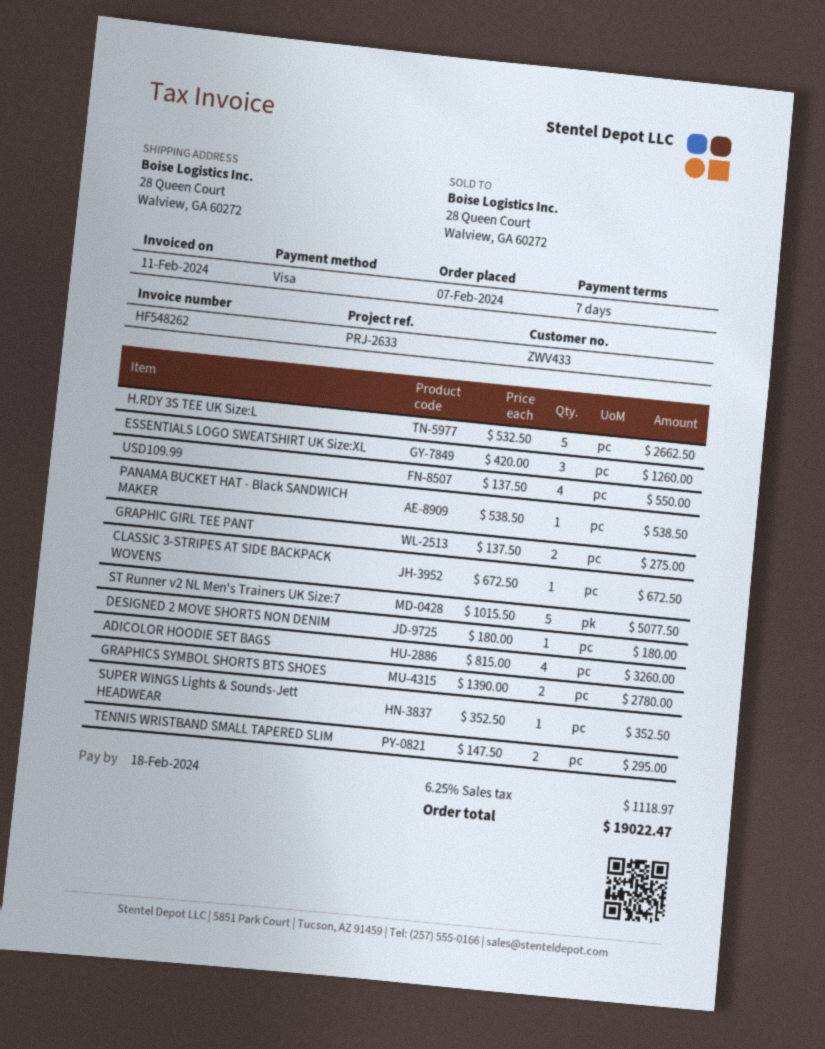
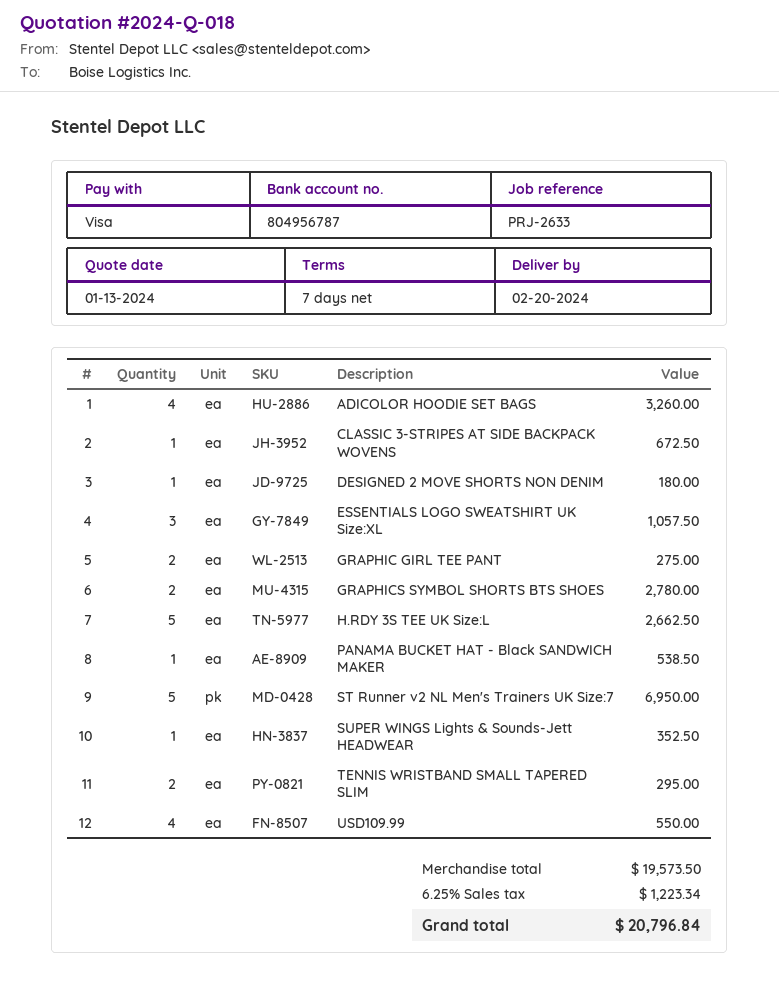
ESSENTIALS LOGO SWEATSHIRT UK Size:XL: 3 for 1260.00 -> 3 for 1057.50
ST Runner v2 NL Men's Trainers UK Size:7: 5 for 5077.50 -> 5 for 6950.00
tax: 6.25% = 1118.97 -> 6.25% = 1223.34
total: 19022.47 -> 20796.84

